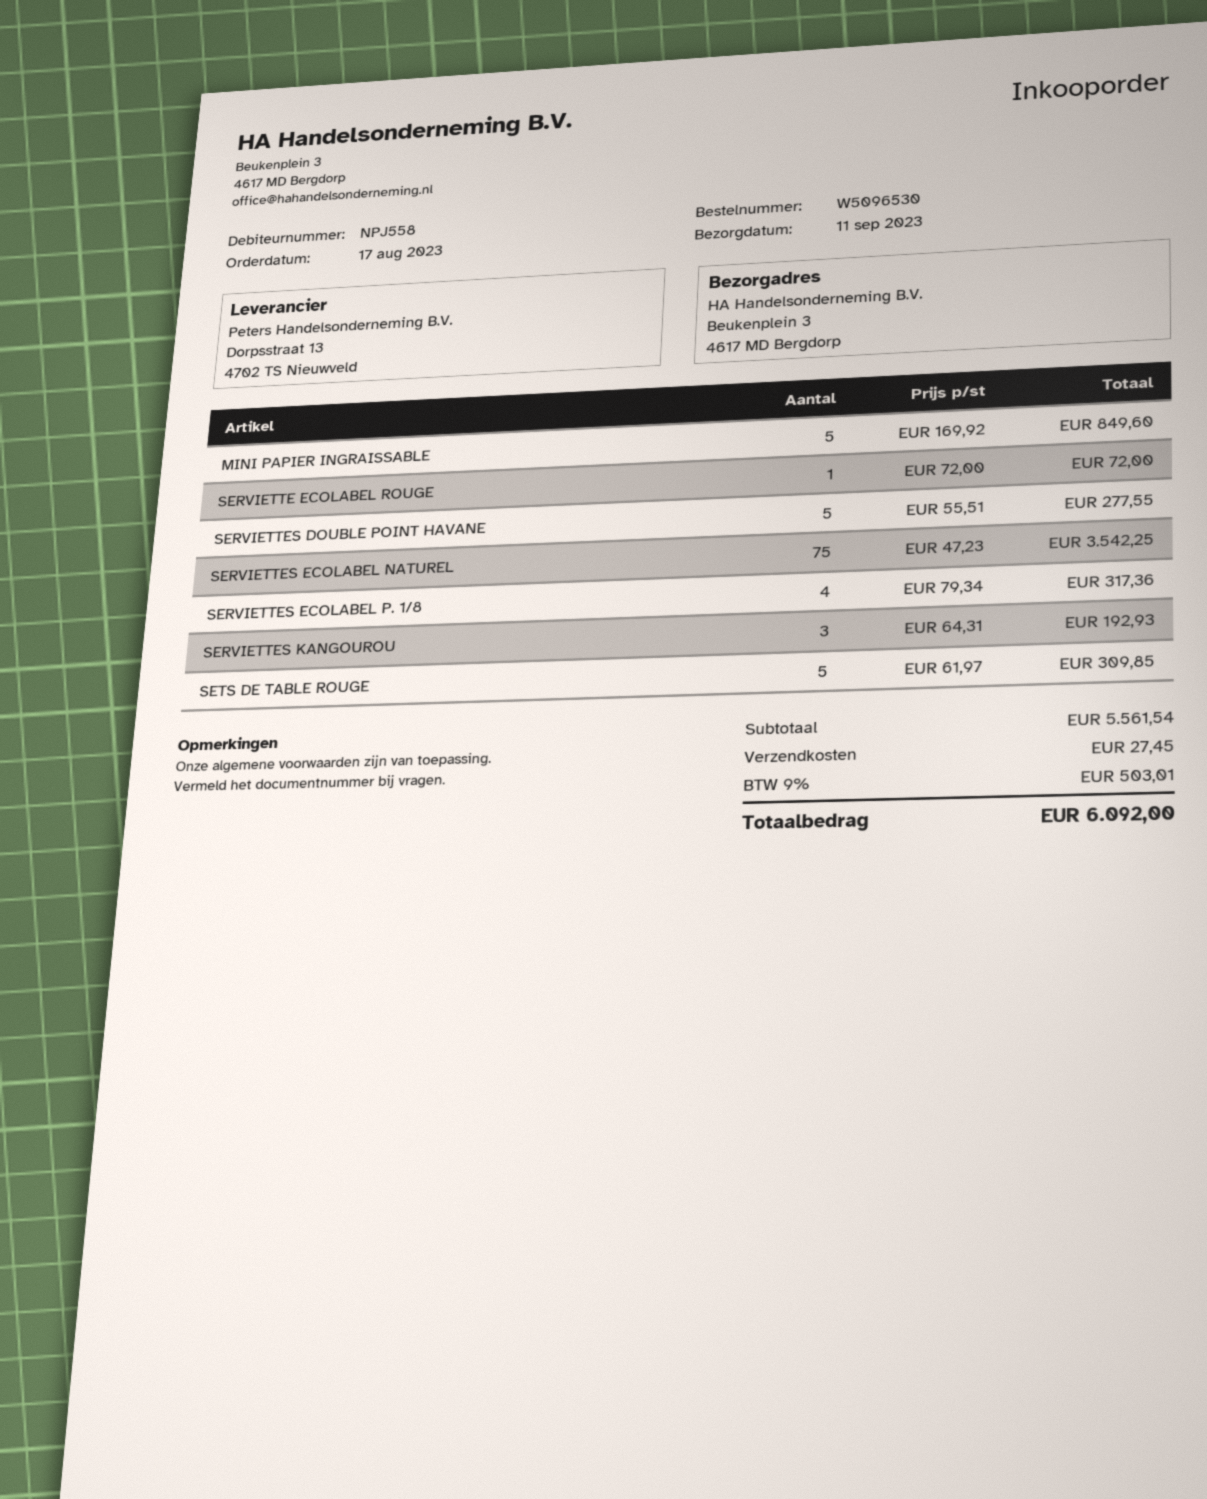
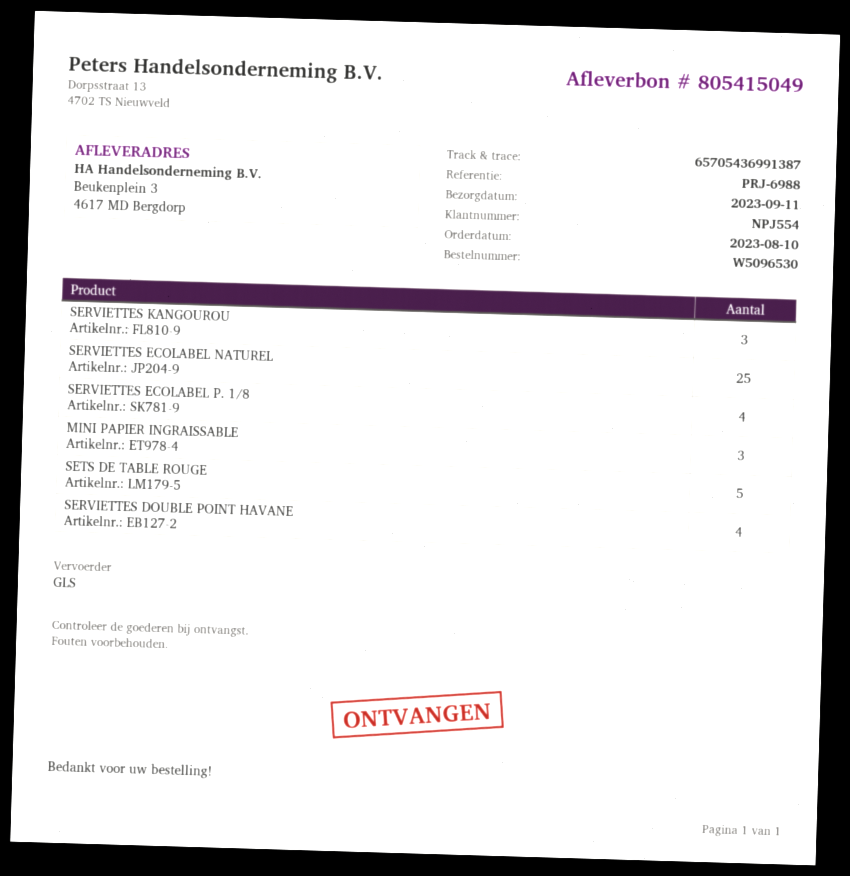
order date: 2023-08-17 -> 2023-08-10
customer number: NPJ558 -> NPJ554
MINI PAPIER INGRAISSABLE: 5 -> 3
SERVIETTE ECOLABEL ROUGE: 1 -> none
SERVIETTES DOUBLE POINT HAVANE: 5 -> 4
SERVIETTES ECOLABEL NATUREL: 75 -> 25

